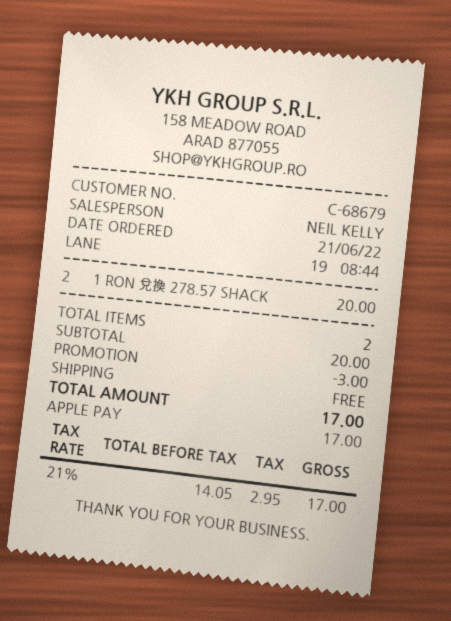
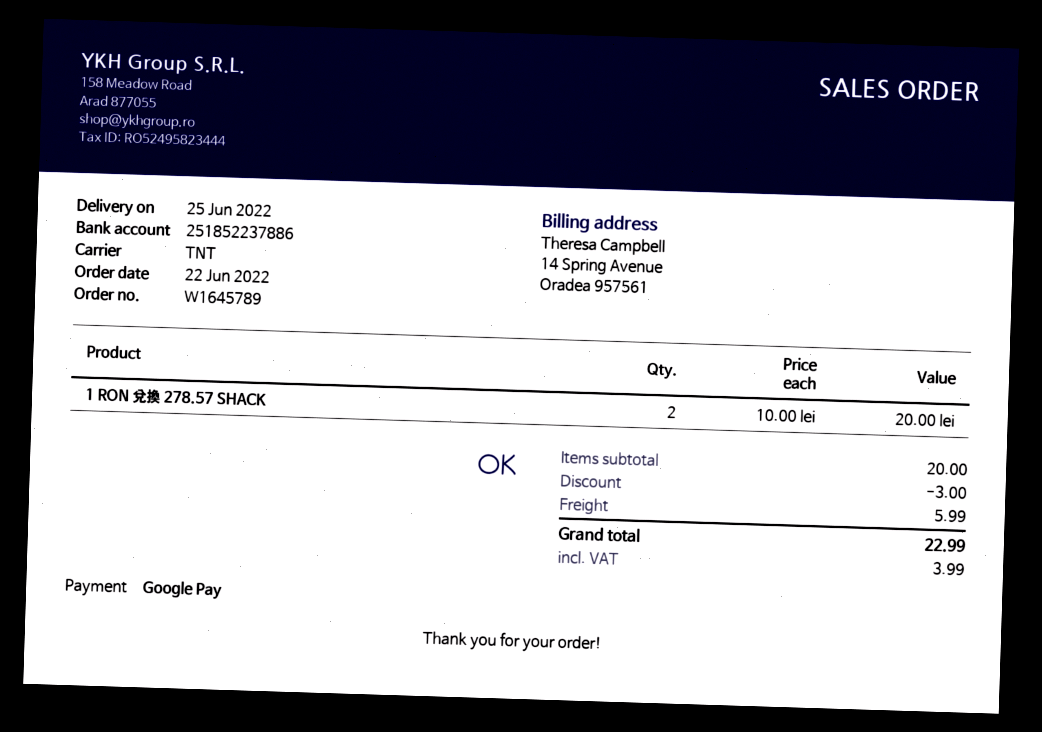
order date: 2022-06-21 -> 2022-06-22
payment method: Apple Pay -> Google Pay
shipping: 0.00 -> 5.99
tax: 2.95 -> 3.99
total: 17.00 -> 22.99

